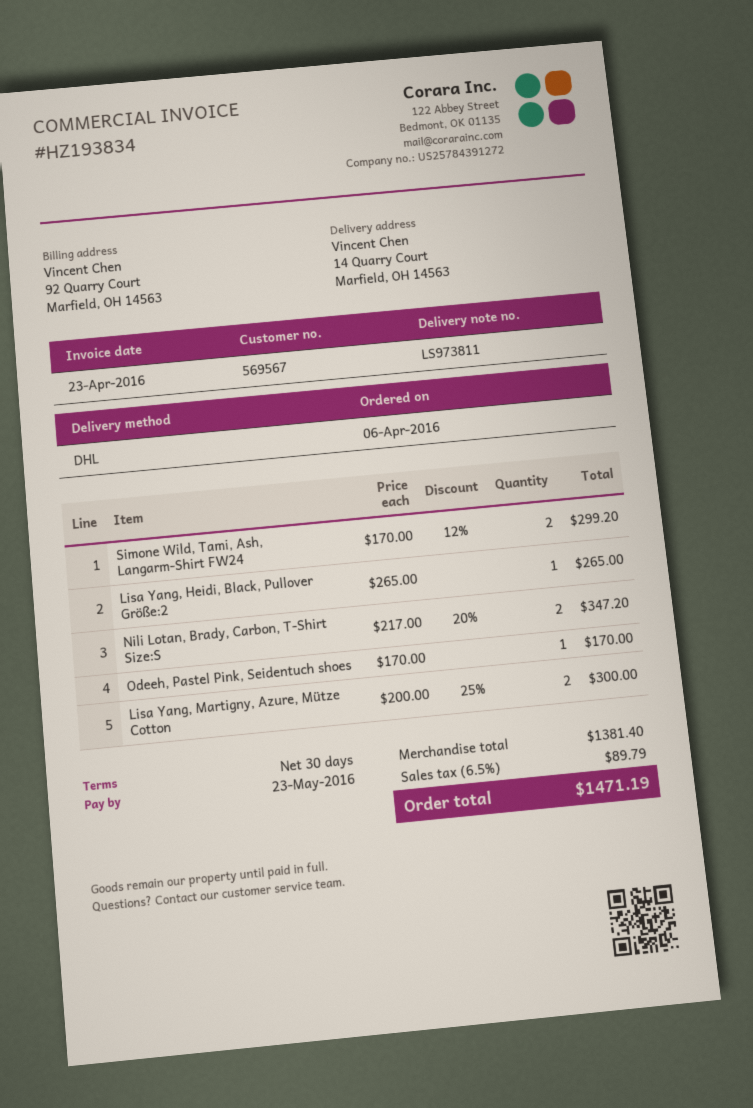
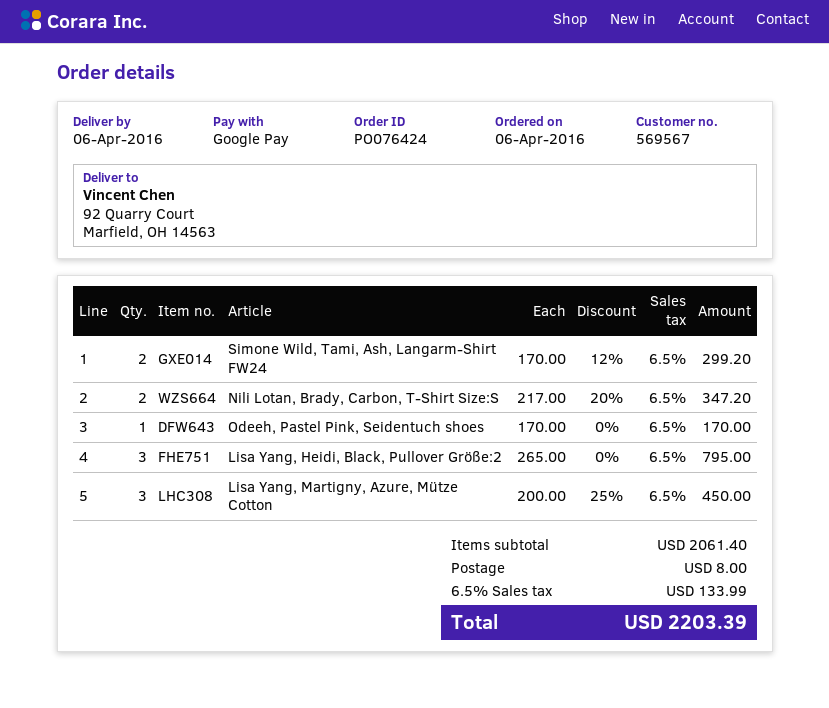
ship to: 14 Quarry Court, Marfield, OH 14563 -> 92 Quarry Court, Marfield, OH 14563
Lisa Yang, Heidi, Black, Pullover Größe:2: 1 x 265.00 = 265.00 -> 3 x 265.00 = 795.00
Lisa Yang, Martigny, Azure, Mütze Cotton: 2 x 200.00 - 25% = 300.00 -> 3 x 200.00 - 25% = 450.00
subtotal: 1381.40 -> 2061.40
shipping: none -> 8.00
tax: 6.5% = 89.79 -> 6.5% = 133.99
total: 1471.19 -> 2203.39

